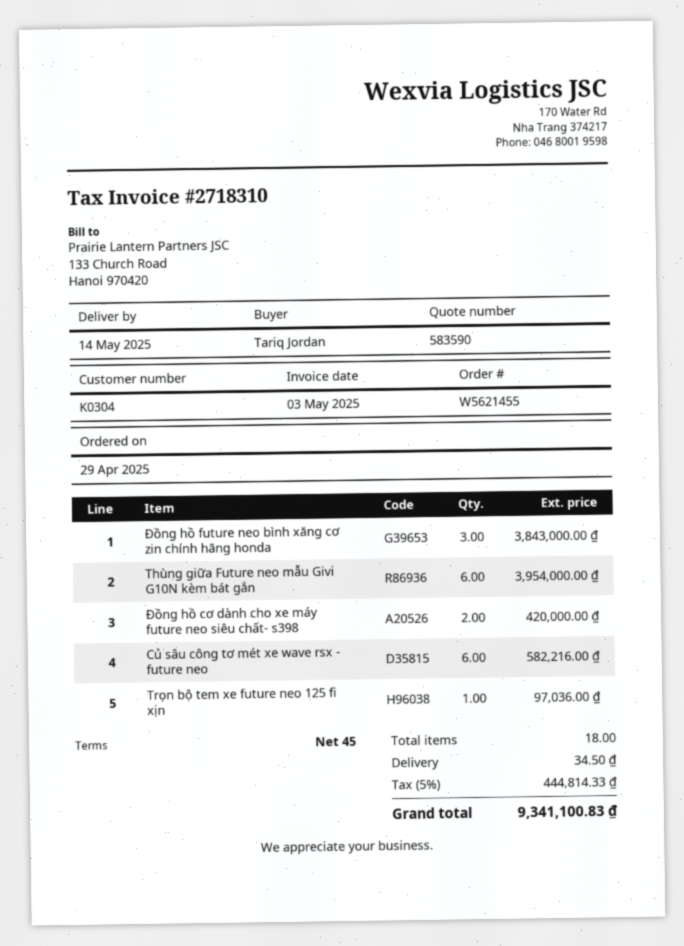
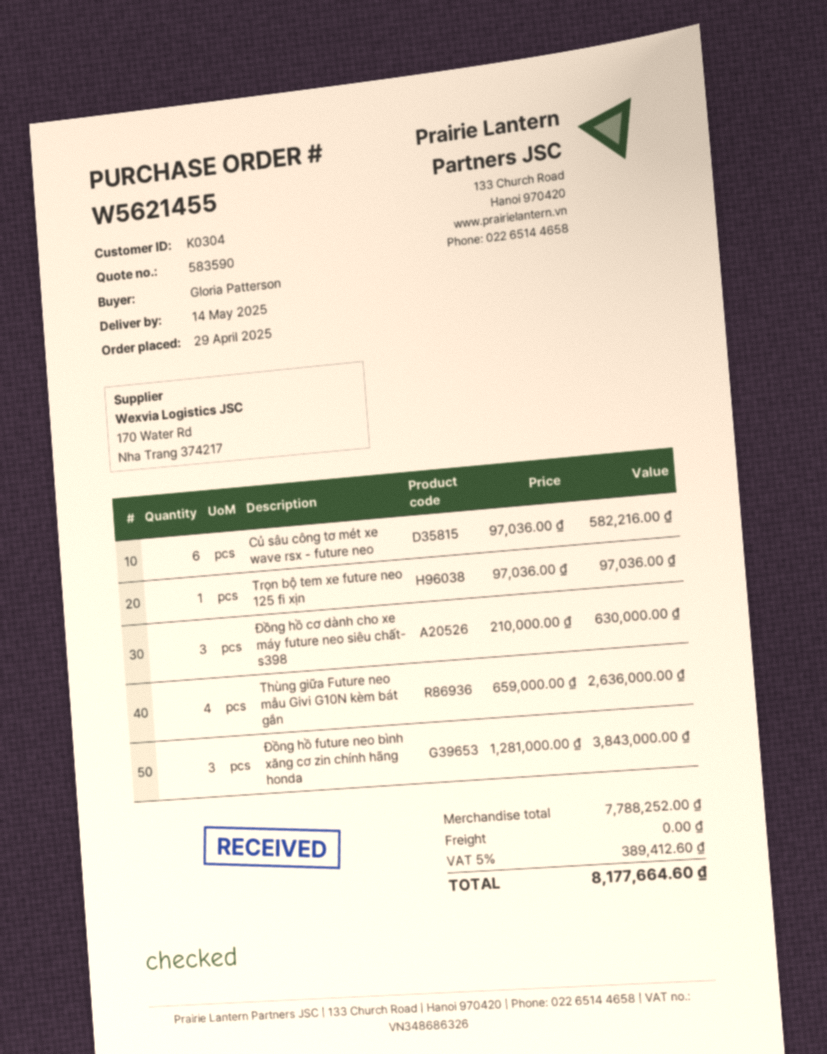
ordered by: Tariq Jordan -> Gloria Patterson
Thùng giữa Future neo mẫu Givi G10N kèm bát gắn: 6 for 3954000.00 -> 4 for 2636000.00
Đồng hồ cơ dành cho xe máy future neo siêu chất- s398: 2 for 420000.00 -> 3 for 630000.00
shipping: 34.50 -> 0.00
tax: 5% = 444814.33 -> 5% = 389412.60
total: 9341100.83 -> 8177664.60

